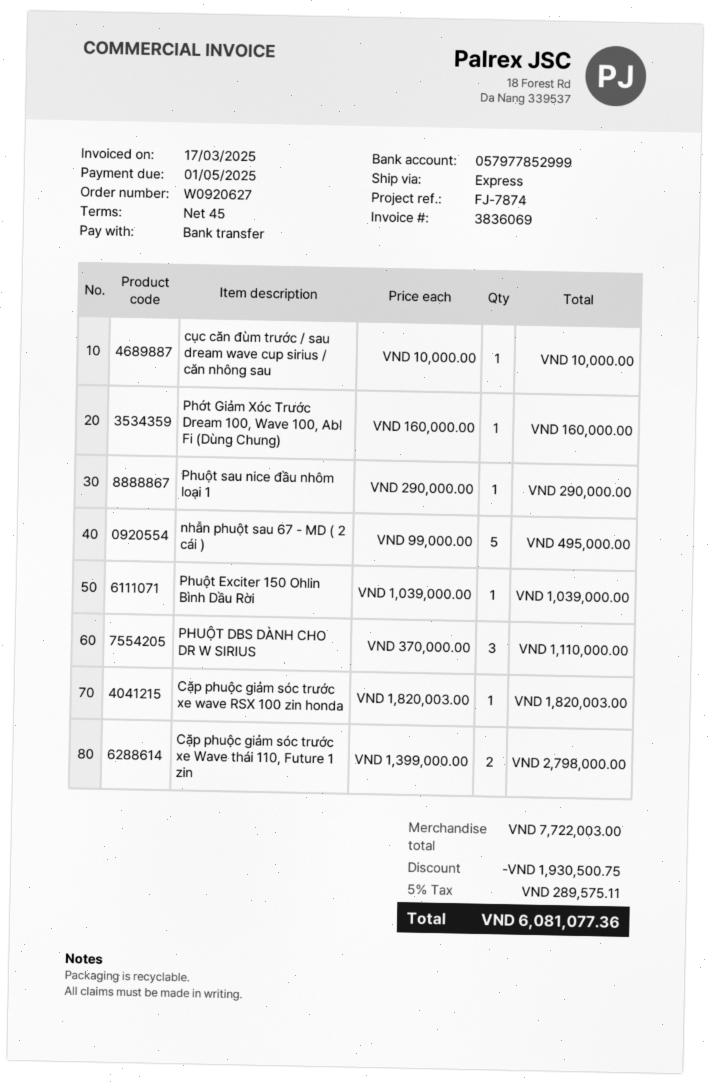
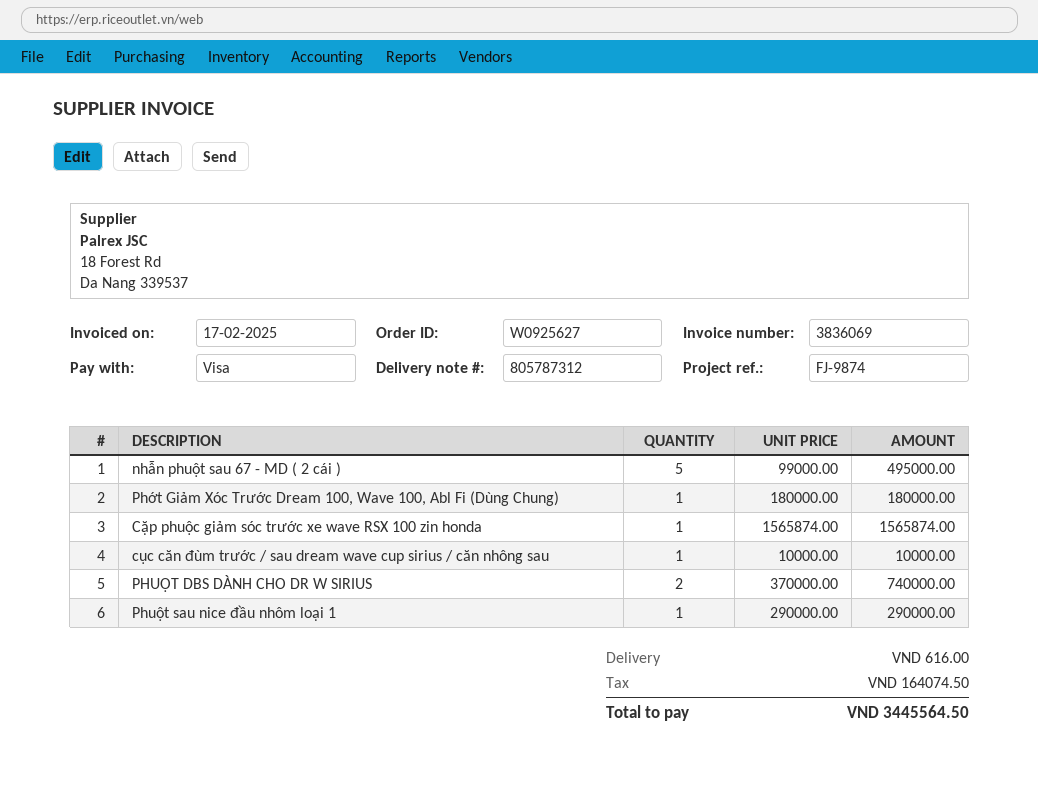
order number: W0920627 -> W0925627
invoice date: 2025-03-17 -> 2025-02-17
reference: FJ-7874 -> FJ-9874
payment method: bank transfer -> Visa
Phớt Giảm Xóc Trước Dream 100, Wave 100, Abl Fi (Dùng Chung): 1 x 160000.00 = 160000.00 -> 1 x 180000.00 = 180000.00
Phuột Exciter 150 Ohlin Bình Dầu Rời: 1 x 1039000.00 = 1039000.00 -> none
PHUỘT DBS DÀNH CHO DR W SIRIUS: 3 x 370000.00 = 1110000.00 -> 2 x 370000.00 = 740000.00
Cặp phuộc giảm sóc trước xe wave RSX 100 zin honda: 1 x 1820003.00 = 1820003.00 -> 1 x 1565874.00 = 1565874.00
Cặp phuộc giảm sóc trước xe Wave thái 110, Future 1 zin: 2 x 1399000.00 = 2798000.00 -> none
discount: 1930500.75 -> none
shipping: none -> 616.00
tax: 289575.11 -> 164074.50
total: 6081077.36 -> 3445564.50

